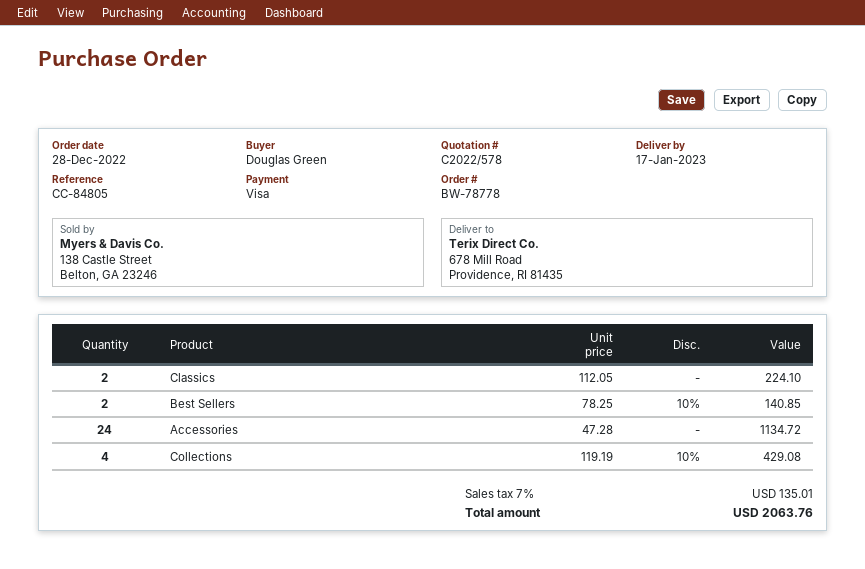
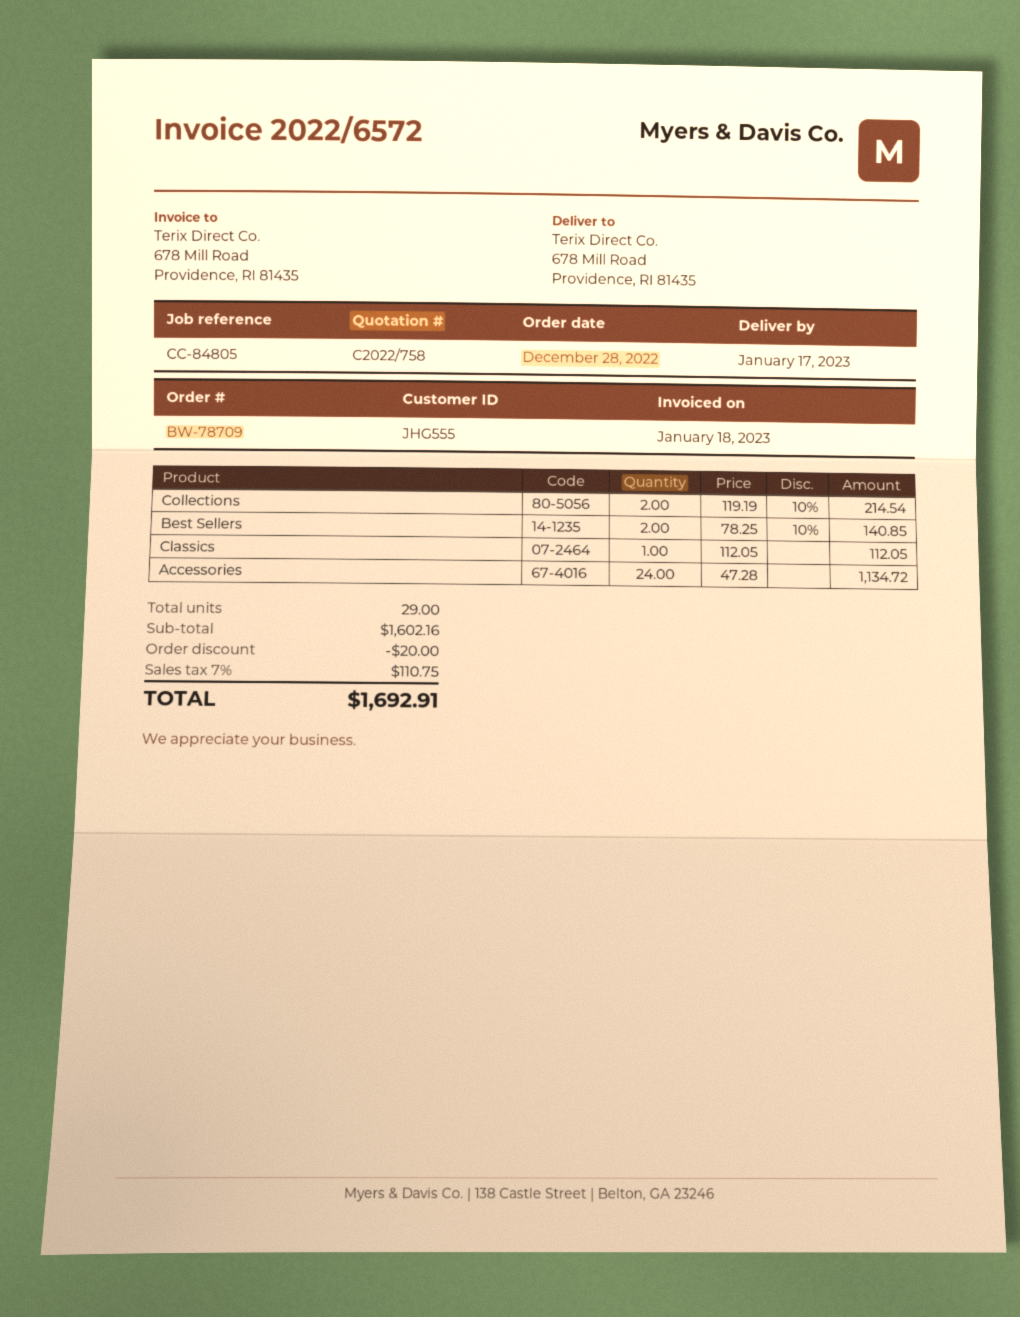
quote number: C2022/578 -> C2022/758
order number: BW-78778 -> BW-78709
Classics: 2 x 112.05 = 224.10 -> 1 x 112.05 = 112.05
Collections: 4 x 119.19 - 10% = 429.08 -> 2 x 119.19 - 10% = 214.54
discount: none -> 20.00
tax: 7% = 135.01 -> 7% = 110.75
total: 2063.76 -> 1692.91

